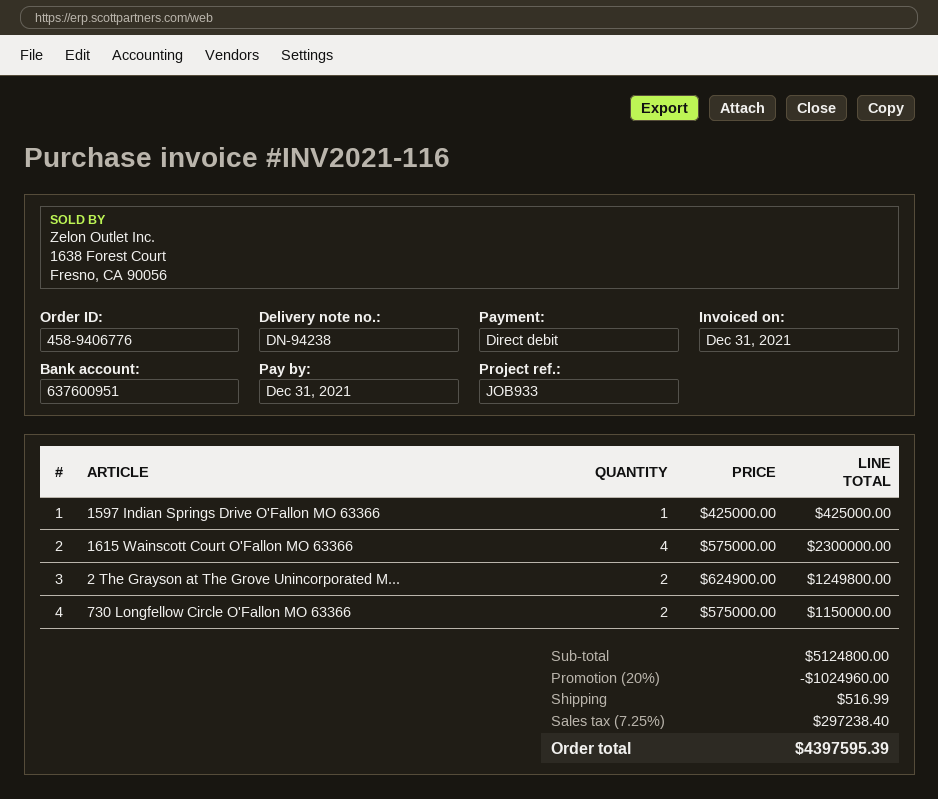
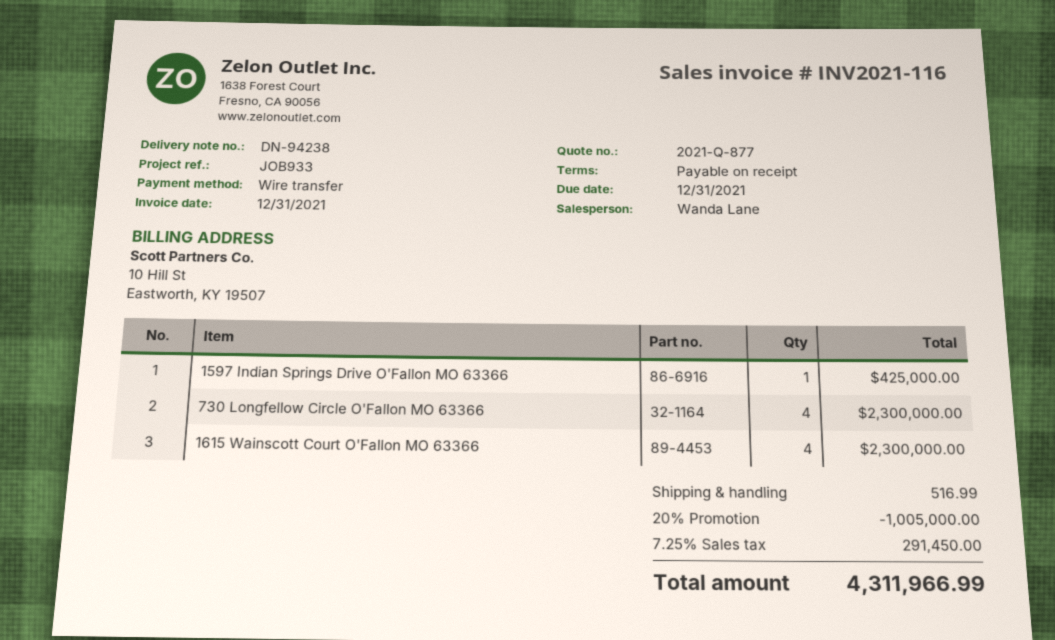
payment method: direct debit -> bank transfer
2 The Grayson at The Grove Unincorporated M...: 2 for 1249800.00 -> none
730 Longfellow Circle O'Fallon MO 63366: 2 for 1150000.00 -> 4 for 2300000.00
discount: 20% = 1024960.00 -> 20% = 1005000.00
tax: 7.25% = 297238.40 -> 7.25% = 291450.00
total: 4397595.39 -> 4311966.99

